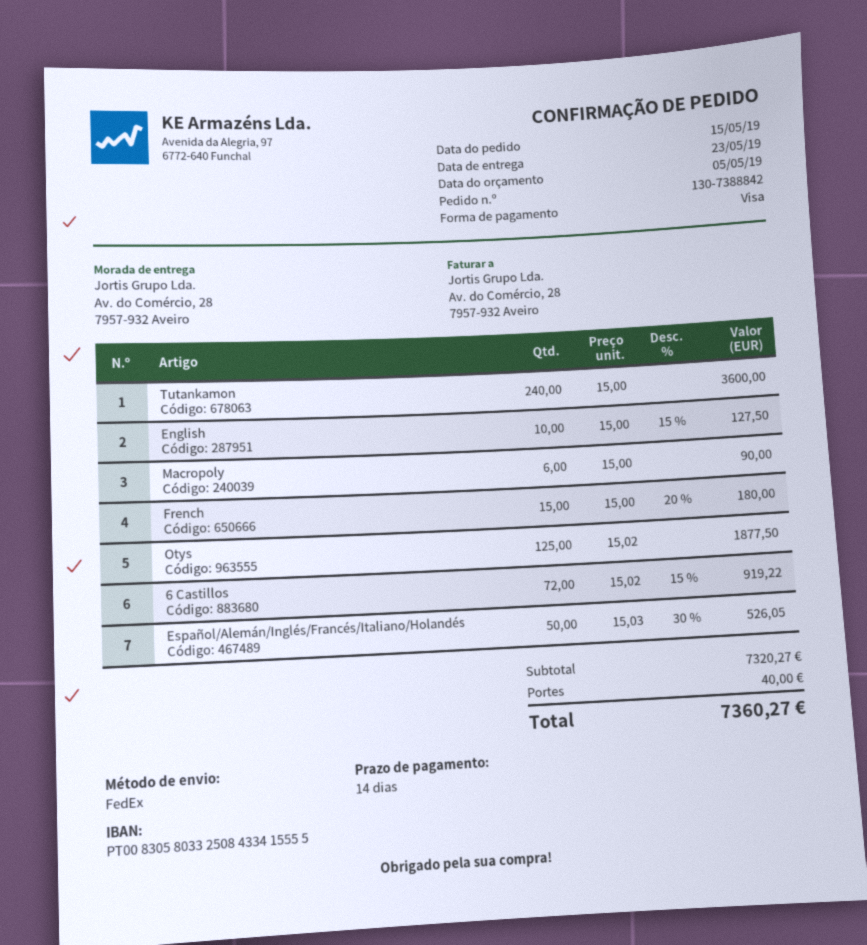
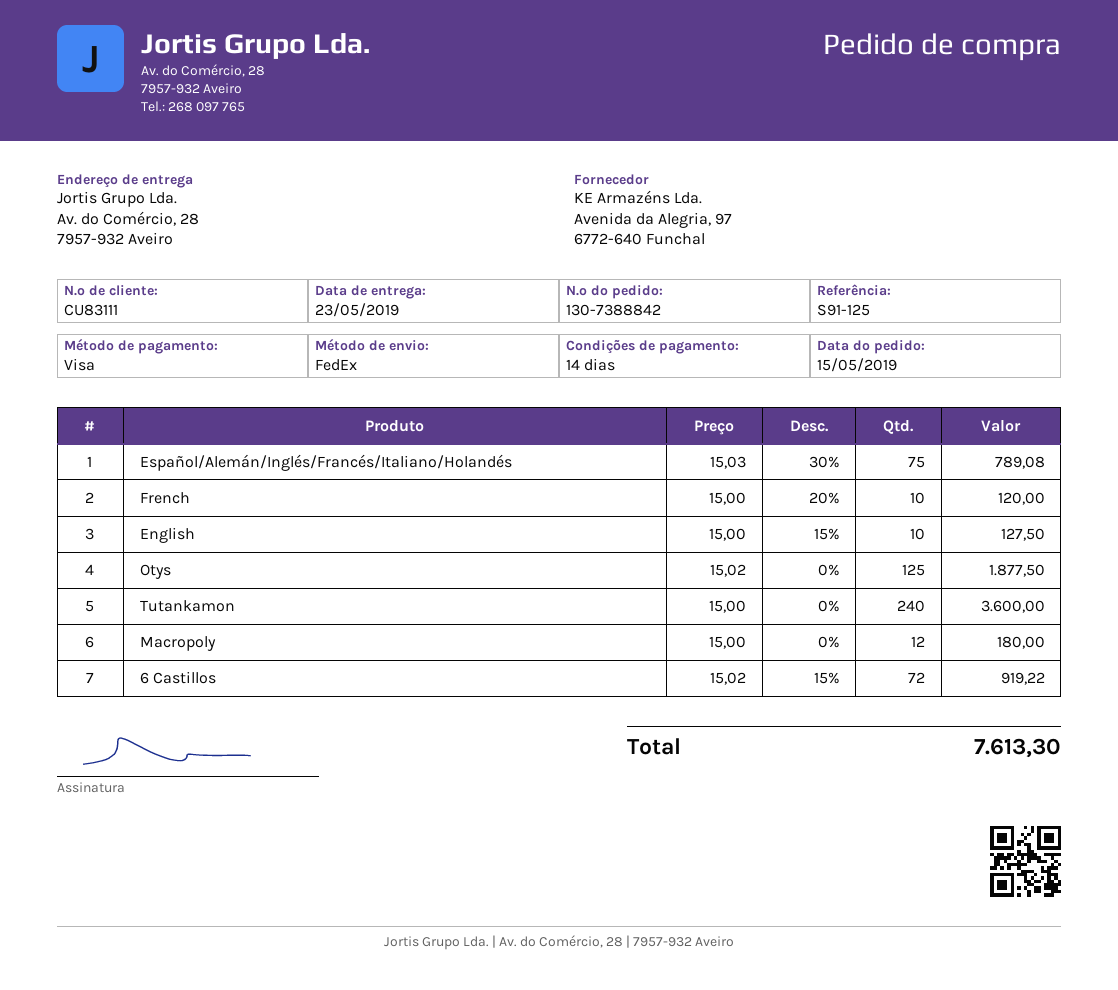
Macropoly: 6 x 15.00 = 90.00 -> 12 x 15.00 = 180.00
French: 15 x 15.00 - 20% = 180.00 -> 10 x 15.00 - 20% = 120.00
Español/Alemán/Inglés/Francés/Italiano/Holandés: 50 x 15.03 - 30% = 526.05 -> 75 x 15.03 - 30% = 789.08
shipping: 40.00 -> none
total: 7360.27 -> 7613.30

